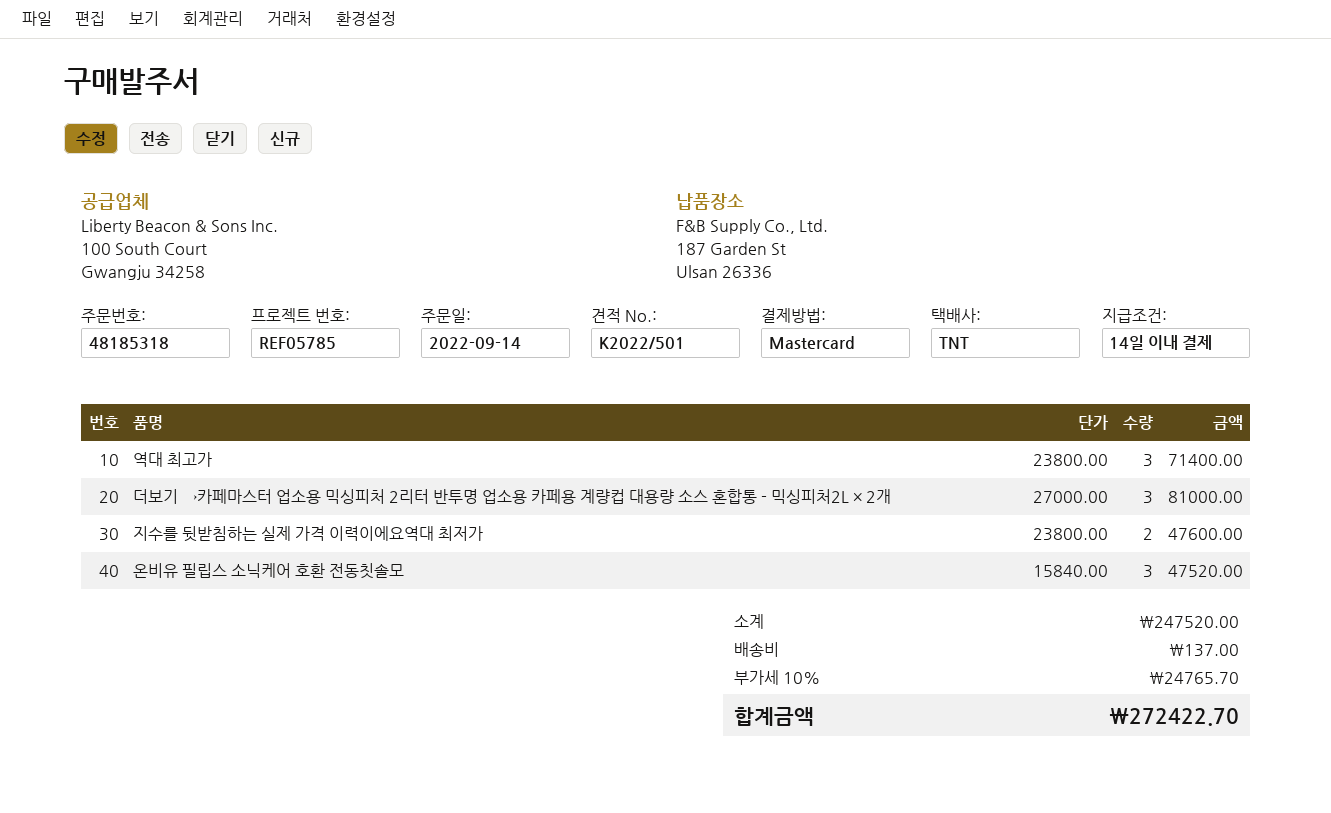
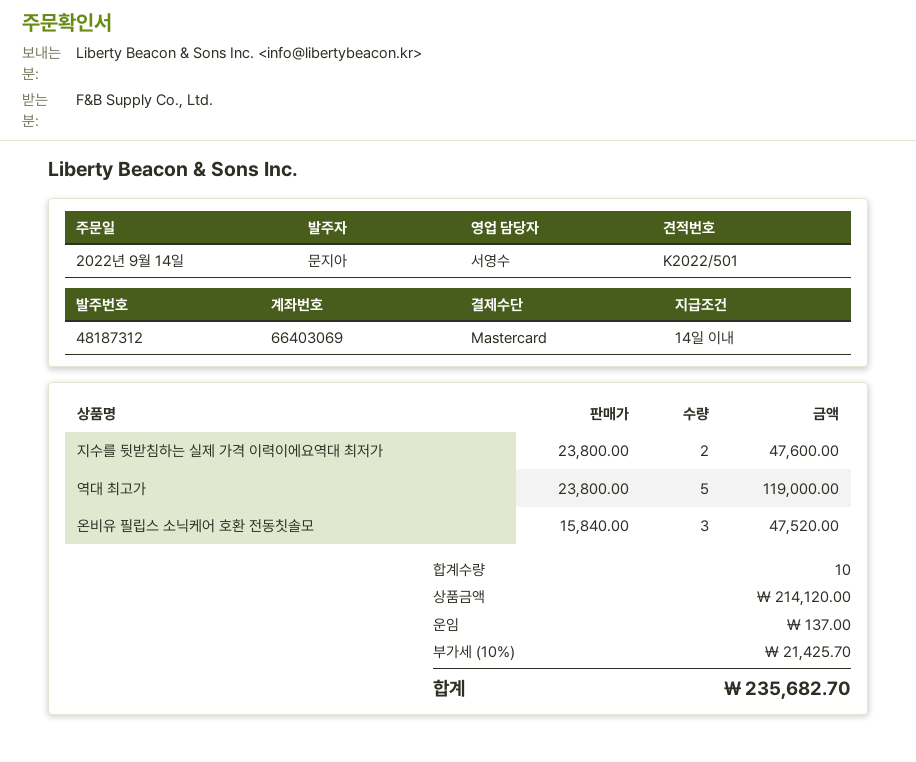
order number: 48185318 -> 48187312
역대 최고가: 3 x 23800.00 = 71400.00 -> 5 x 23800.00 = 119000.00
더보기 →카페마스터 업소용 믹싱피처 2리터 반투명 업소용 카페용 계량컵 대용량 소스 혼합통 - 믹싱피처2L × 2개: 3 x 27000.00 = 81000.00 -> none
subtotal: 247520.00 -> 214120.00
tax: 10% = 24765.70 -> 10% = 21425.70
total: 272422.70 -> 235682.70

